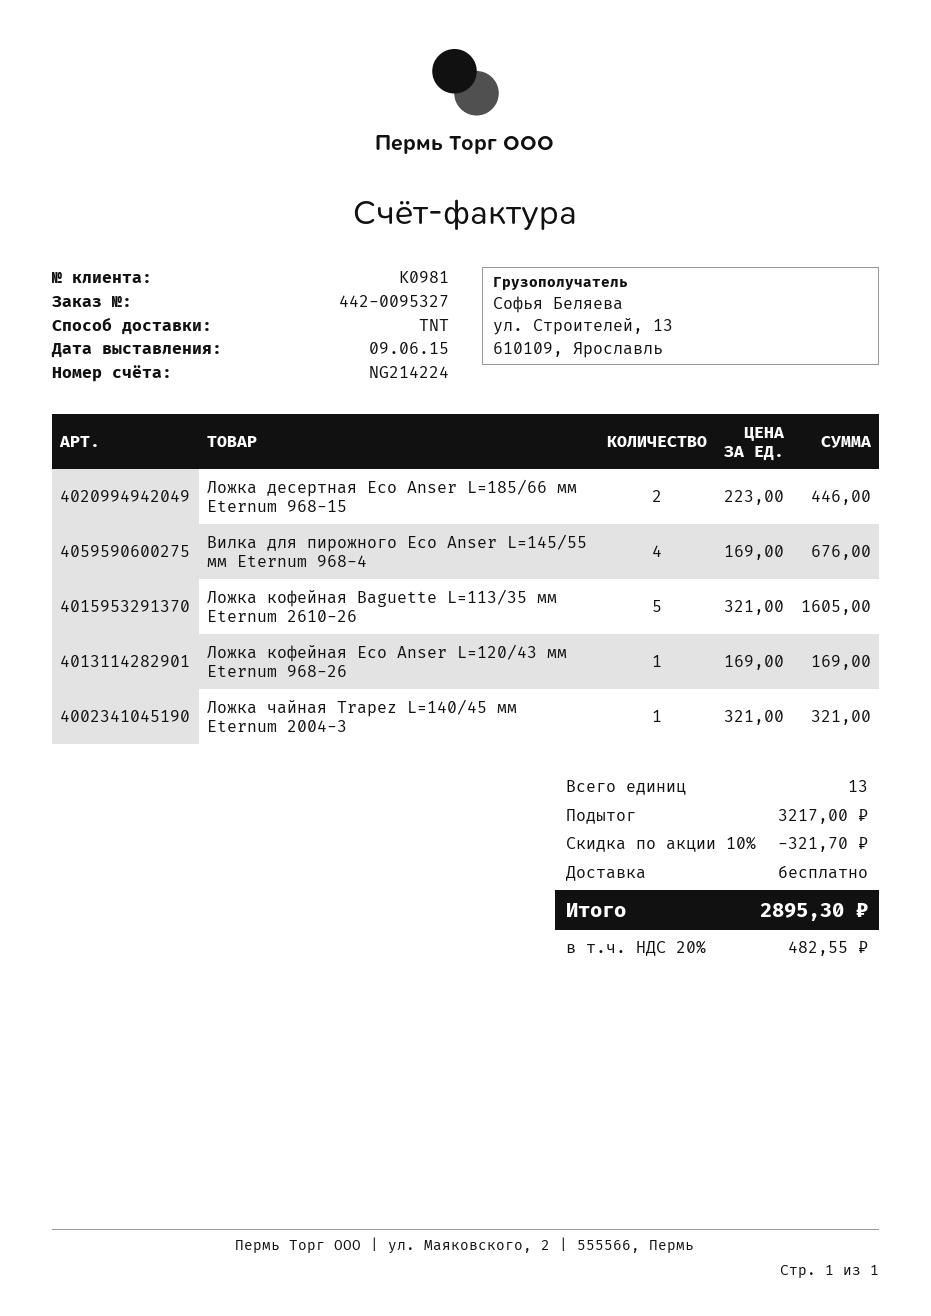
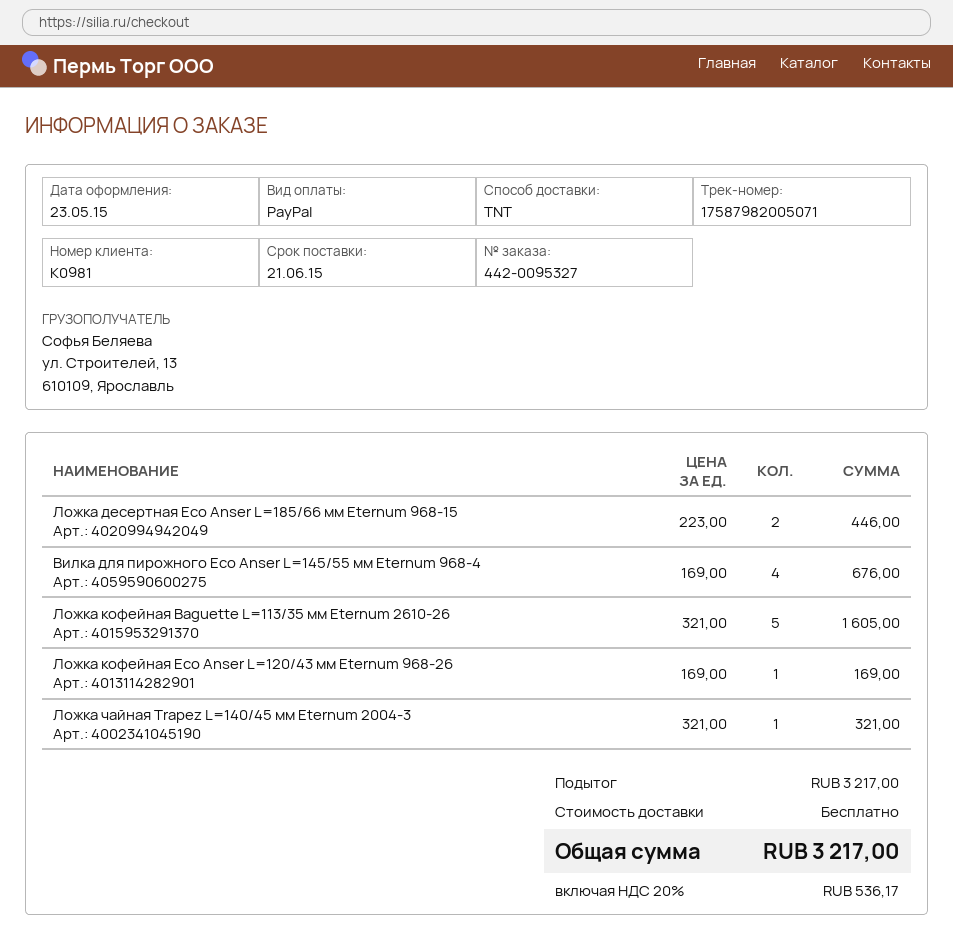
discount: 10% = 321.70 -> none
tax: 20% = 482.55 -> 20% = 536.17
total: 2895.30 -> 3217.00

